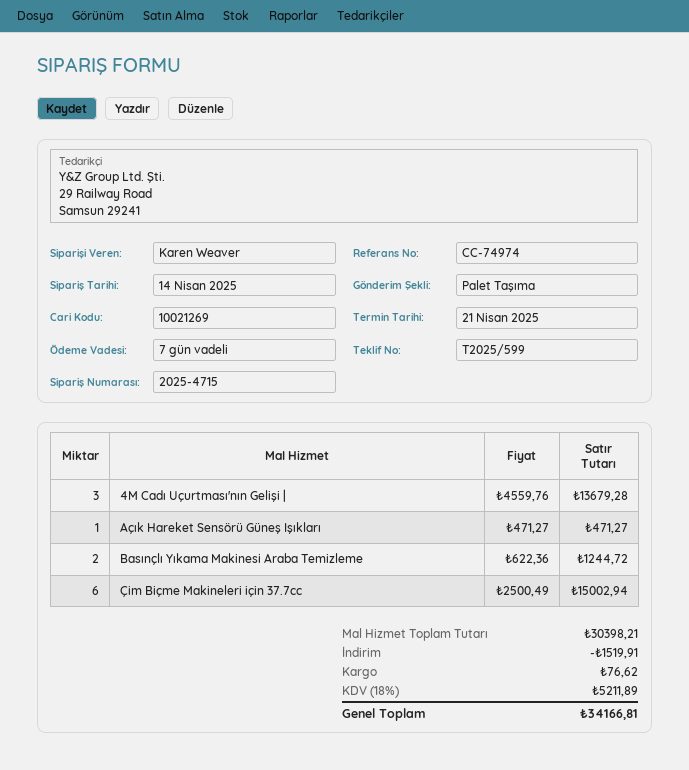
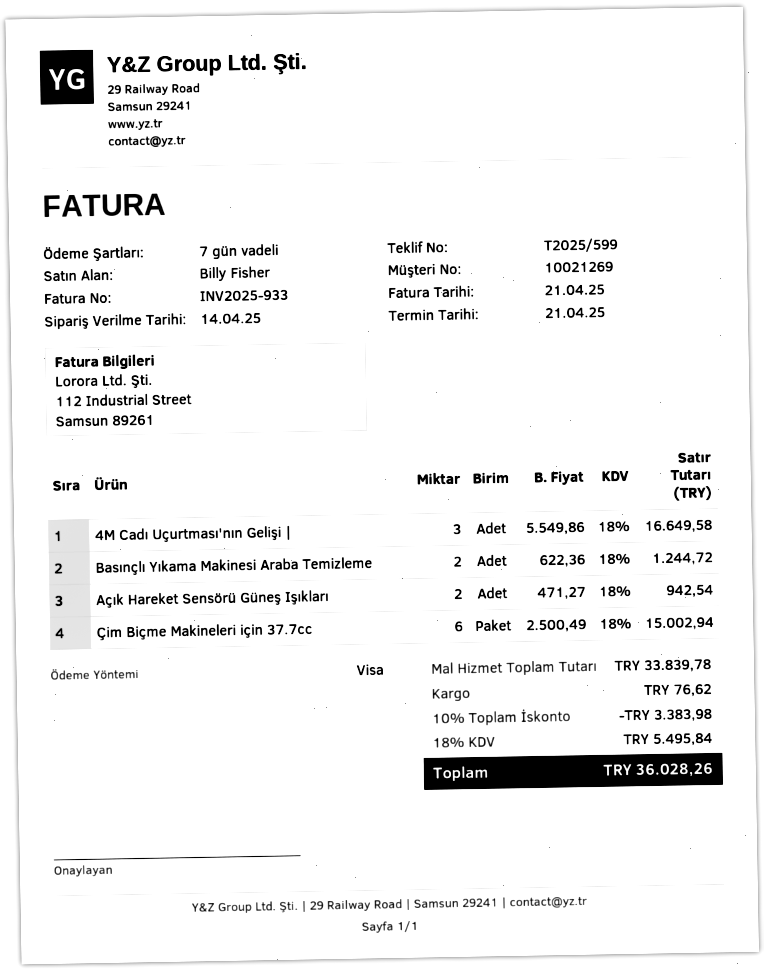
ordered by: Karen Weaver -> Billy Fisher
4M Cadı Uçurtması'nın Gelişi |: 3 x 4559.76 = 13679.28 -> 3 x 5549.86 = 16649.58
Açık Hareket Sensörü Güneş Işıkları: 1 x 471.27 = 471.27 -> 2 x 471.27 = 942.54
subtotal: 30398.21 -> 33839.78
discount: 1519.91 -> 3383.98
tax: 18% = 5211.89 -> 18% = 5495.84
total: 34166.81 -> 36028.26

